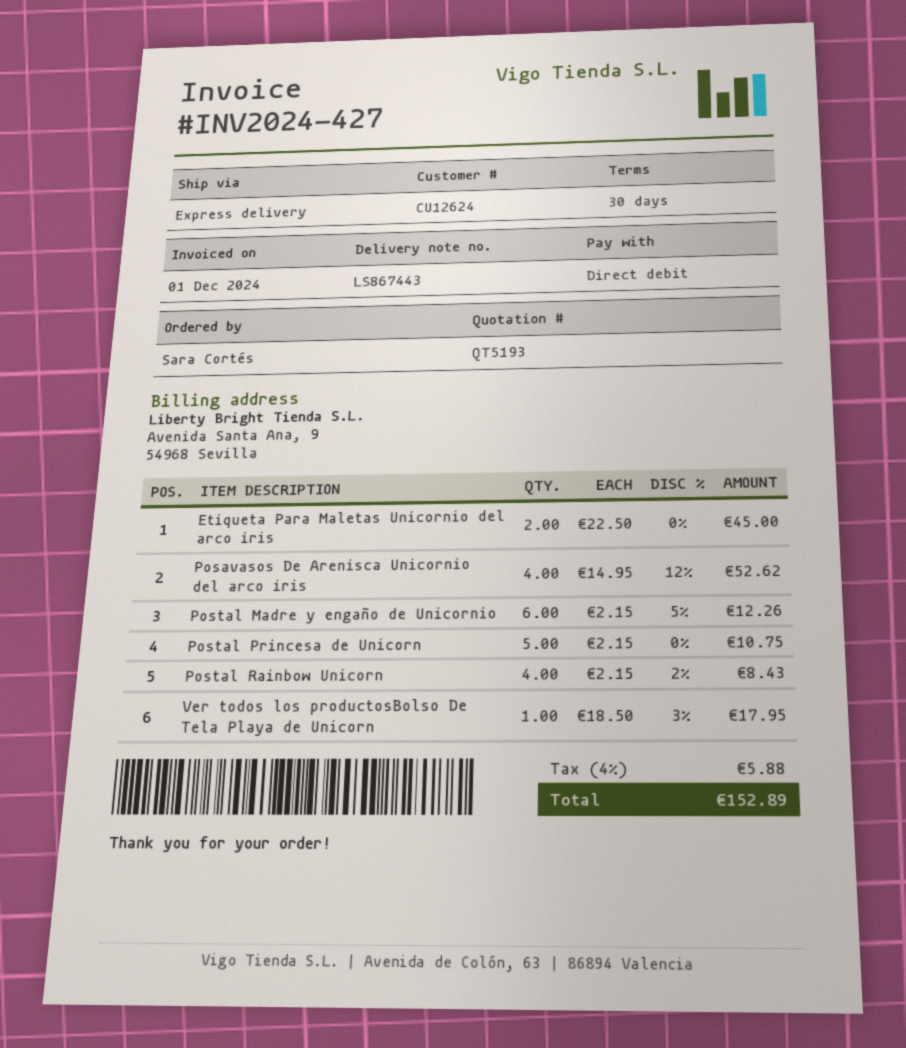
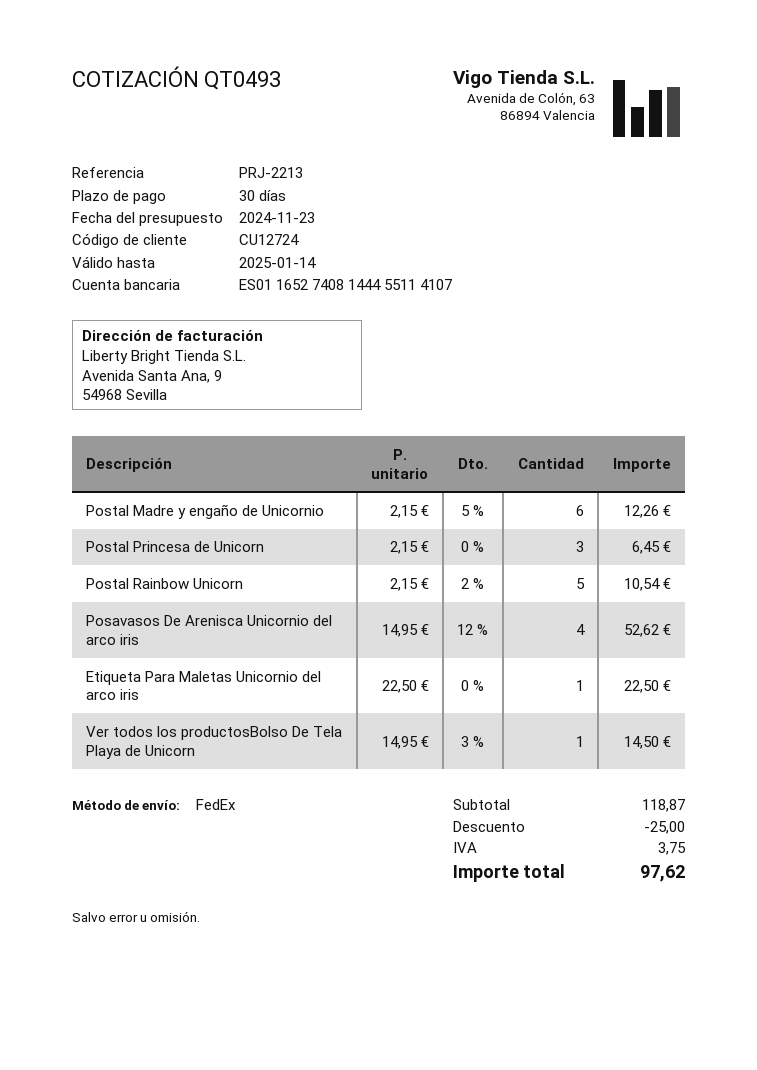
quote number: QT5193 -> QT0493
customer number: CU12624 -> CU12724
shipping method: express -> FedEx
Etiqueta Para Maletas Unicornio del arco iris: 2 x 22.50 = 45.00 -> 1 x 22.50 = 22.50
Postal Princesa de Unicorn: 5 x 2.15 = 10.75 -> 3 x 2.15 = 6.45
Postal Rainbow Unicorn: 4 x 2.15 - 2% = 8.43 -> 5 x 2.15 - 2% = 10.54
Ver todos los productosBolso De Tela Playa de Unicorn: 1 x 18.50 - 3% = 17.95 -> 1 x 14.95 - 3% = 14.50
discount: none -> 25.00
tax: 5.88 -> 3.75
total: 152.89 -> 97.62

